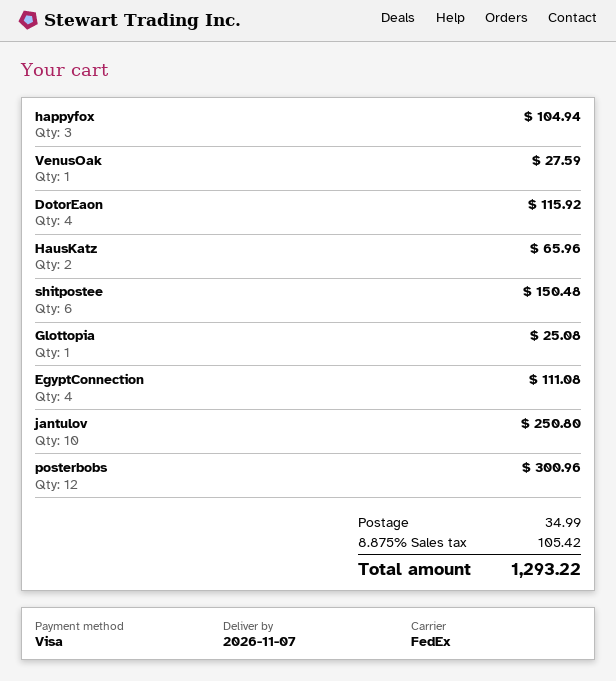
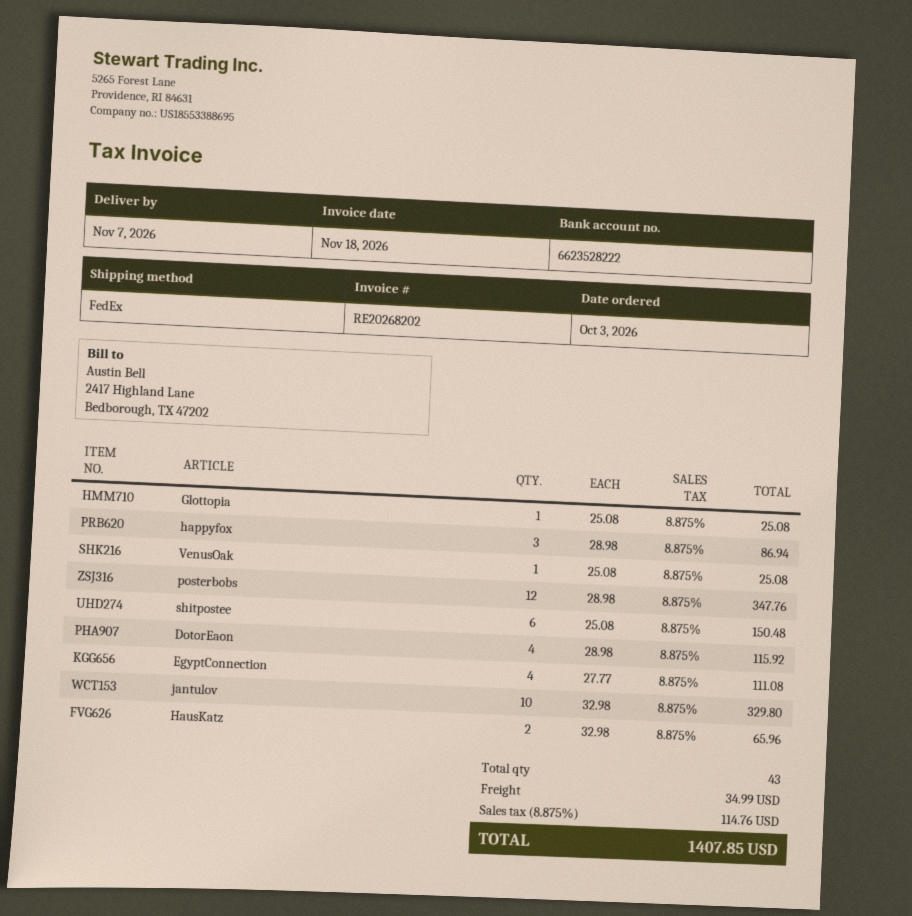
happyfox: 3 for 104.94 -> 3 for 86.94
VenusOak: 1 for 27.59 -> 1 for 25.08
jantulov: 10 for 250.80 -> 10 for 329.80
posterbobs: 12 for 300.96 -> 12 for 347.76
tax: 8.875% = 105.42 -> 8.875% = 114.76
total: 1293.22 -> 1407.85

